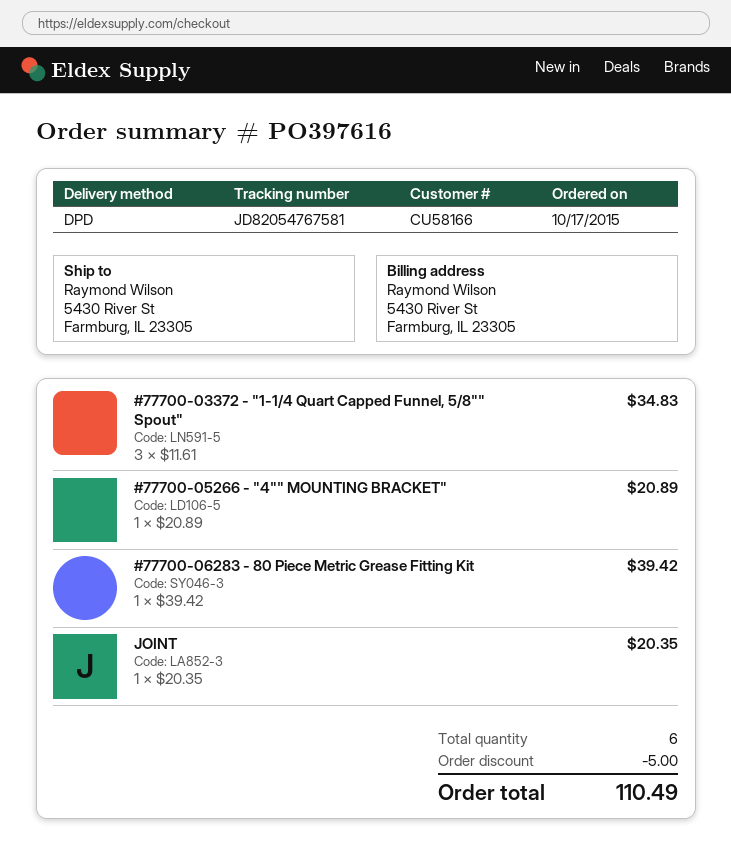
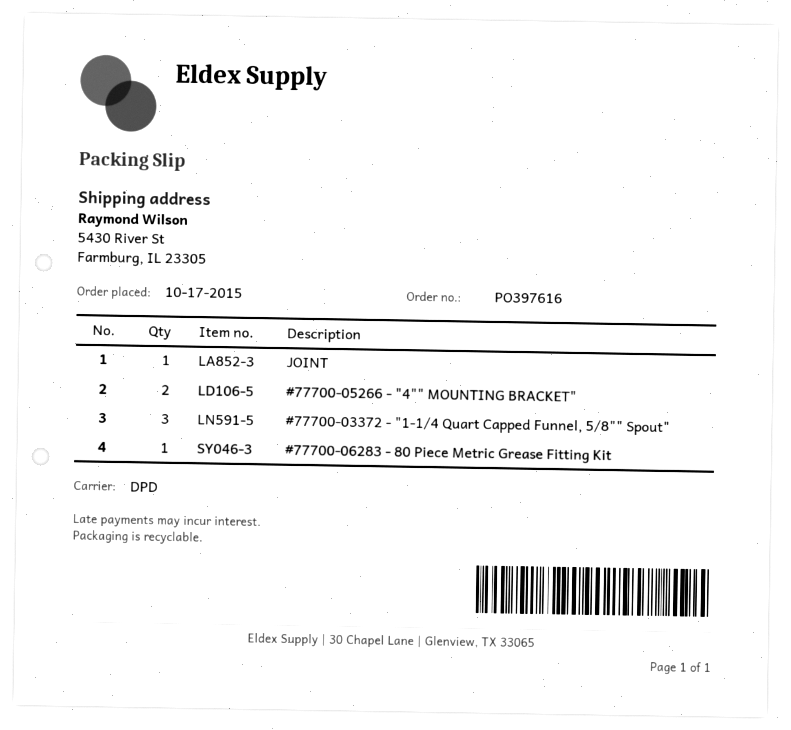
#77700-05266 - "4"" MOUNTING BRACKET": 1 -> 2

